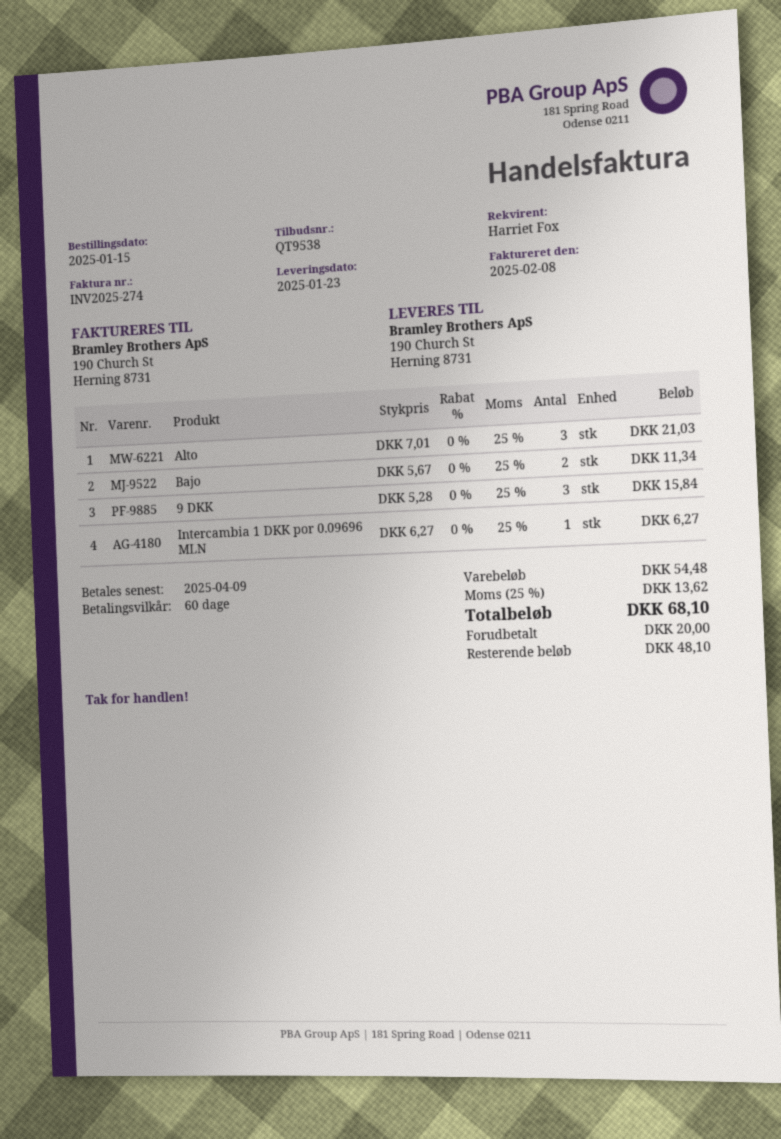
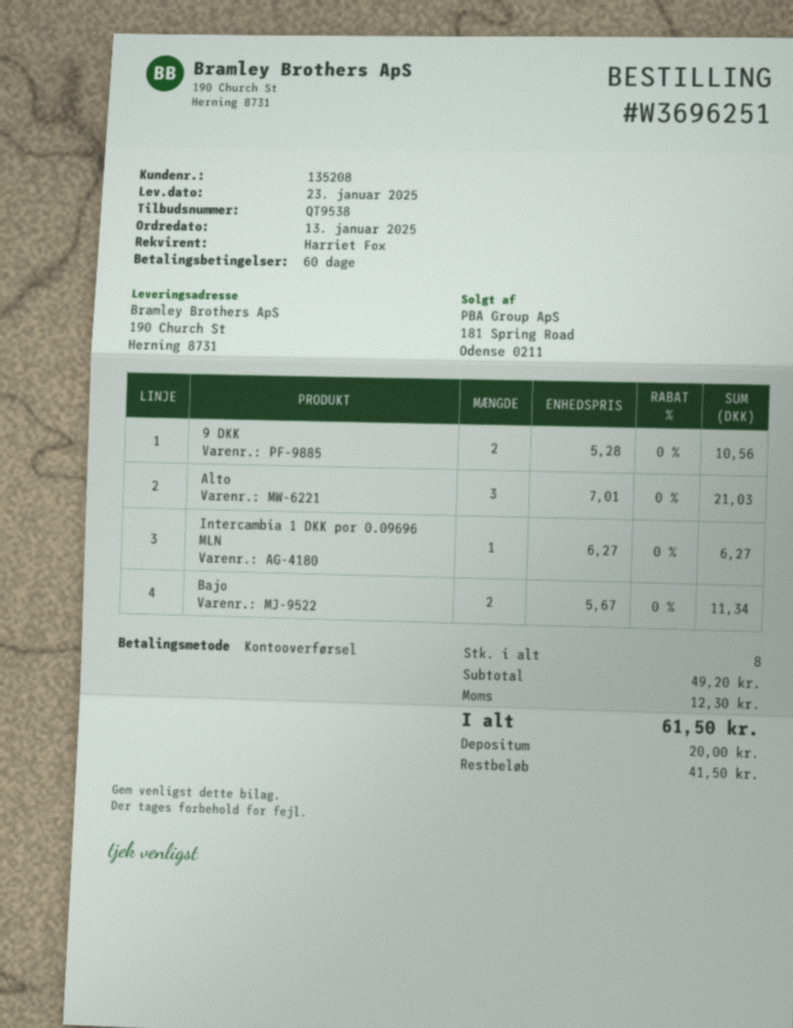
order date: 2025-01-15 -> 2025-01-13
9 DKK: 3 x 5.28 = 15.84 -> 2 x 5.28 = 10.56
subtotal: 54.48 -> 49.20
tax: 13.62 -> 12.30
total: 68.10 -> 61.50
balance: 48.10 -> 41.50

